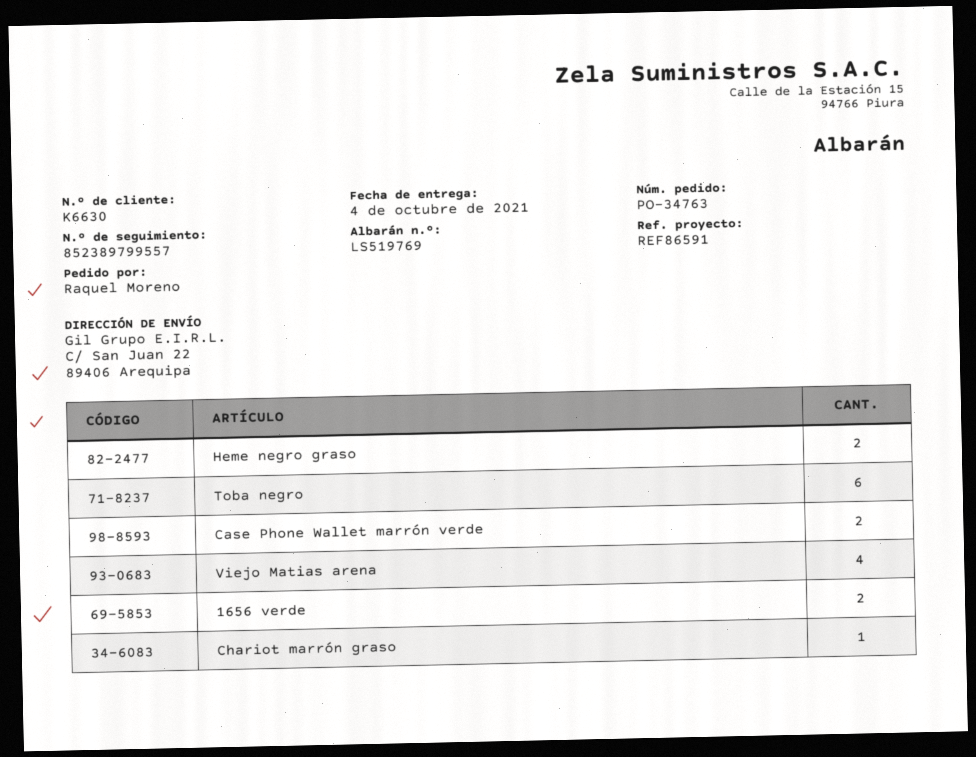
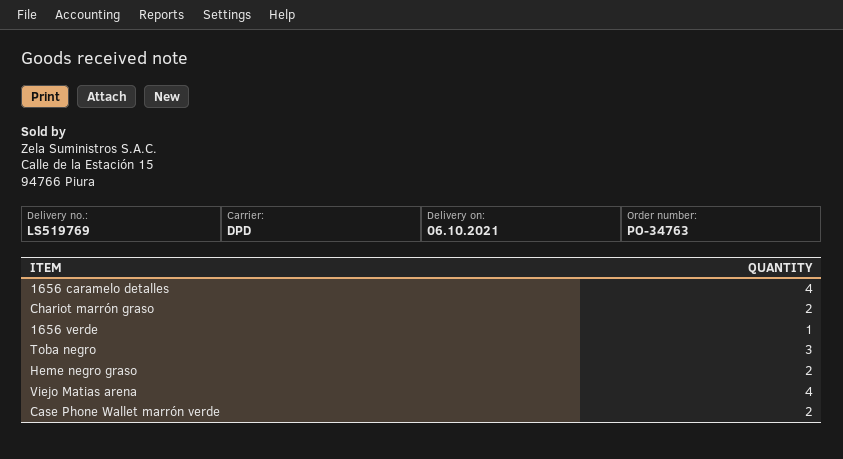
delivery date: 2021-10-04 -> 2021-10-06
Toba negro: 6 -> 3
1656 verde: 2 -> 1
Chariot marrón graso: 1 -> 2
1656 caramelo detalles: none -> 4

